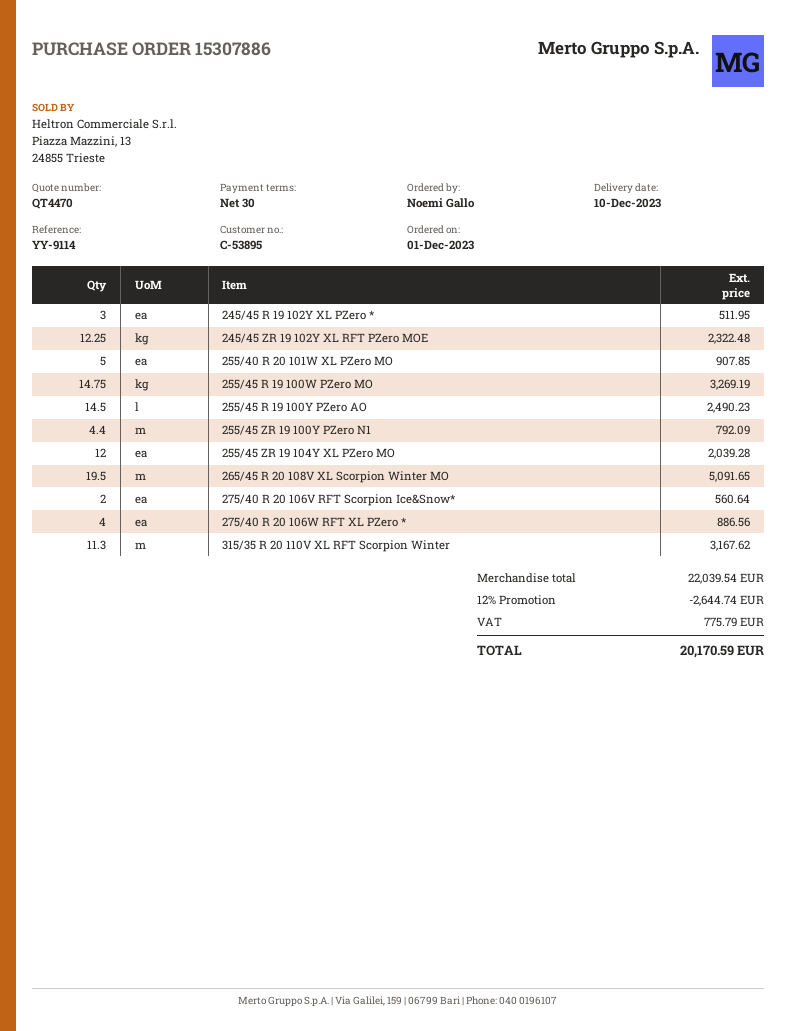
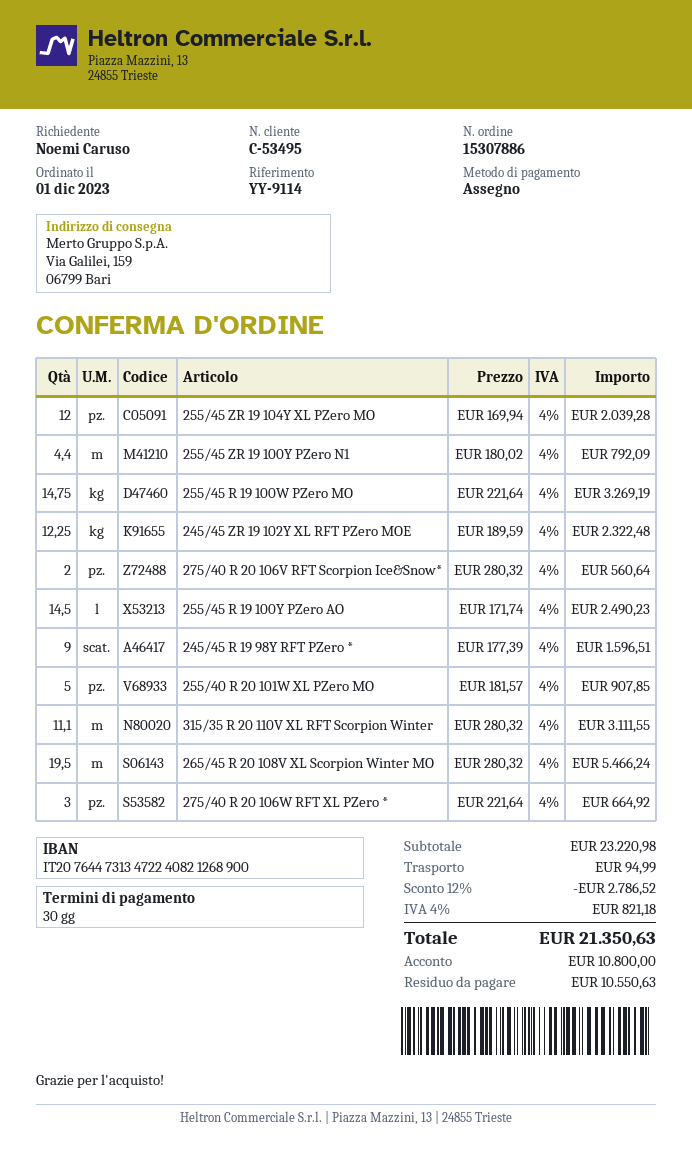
customer number: C-53895 -> C-53495
ordered by: Noemi Gallo -> Noemi Caruso
245/45 R 19 102Y XL PZero *: 3 for 511.95 -> none
265/45 R 20 108V XL Scorpion Winter MO: 19.5 for 5091.65 -> 19.5 for 5466.24
275/40 R 20 106W RFT XL PZero *: 4 for 886.56 -> 3 for 664.92
315/35 R 20 110V XL RFT Scorpion Winter: 11.3 for 3167.62 -> 11.1 for 3111.55
245/45 R 19 98Y RFT PZero *: none -> 9 for 1596.51
subtotal: 22039.54 -> 23220.98
discount: 12% = 2644.74 -> 12% = 2786.52
shipping: none -> 94.99
tax: 775.79 -> 821.18
total: 20170.59 -> 21350.63

